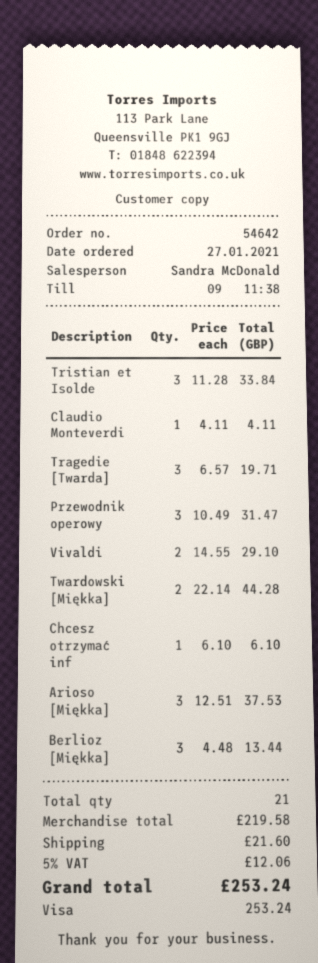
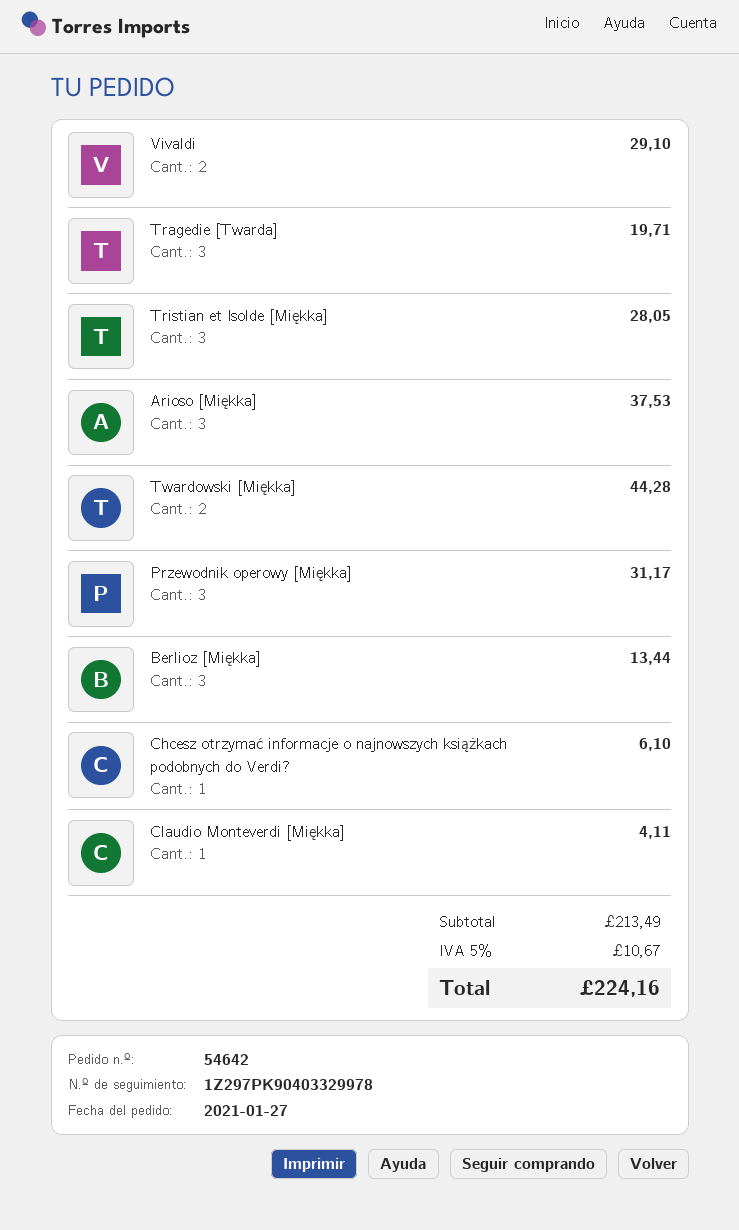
Tristian et Isolde: 3 for 33.84 -> 3 for 28.05
Przewodnik operowy: 3 for 31.47 -> 3 for 31.17
subtotal: 219.58 -> 213.49
shipping: 21.60 -> none
tax: 5% = 12.06 -> 5% = 10.67
total: 253.24 -> 224.16

